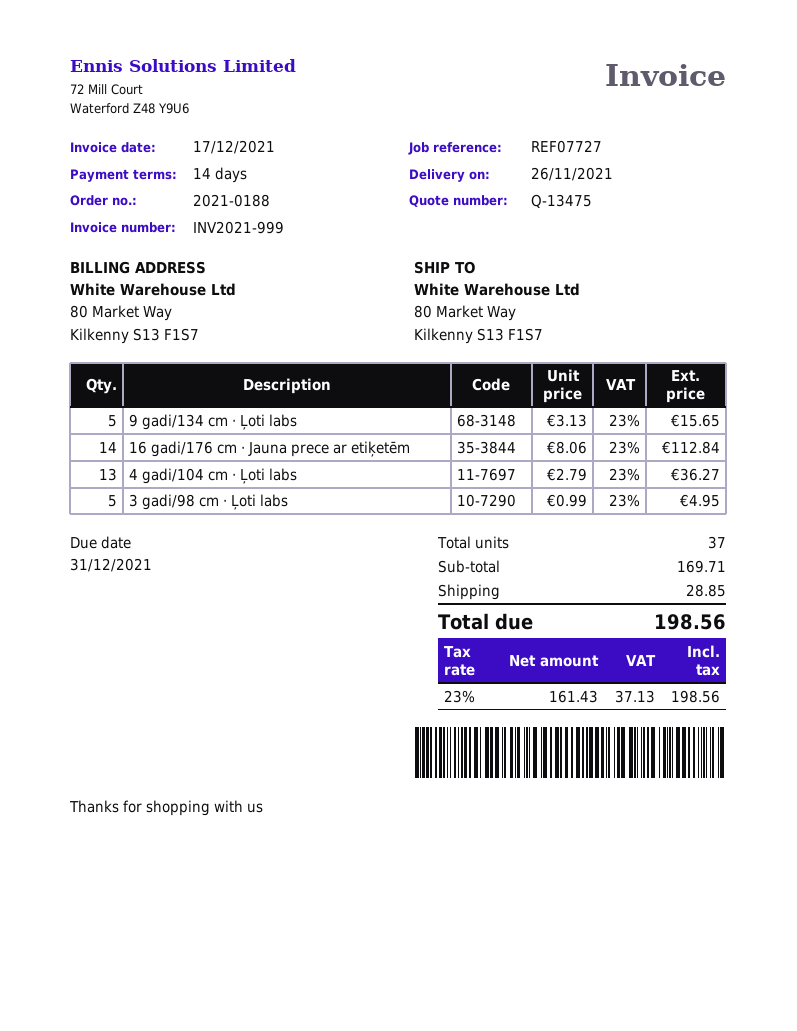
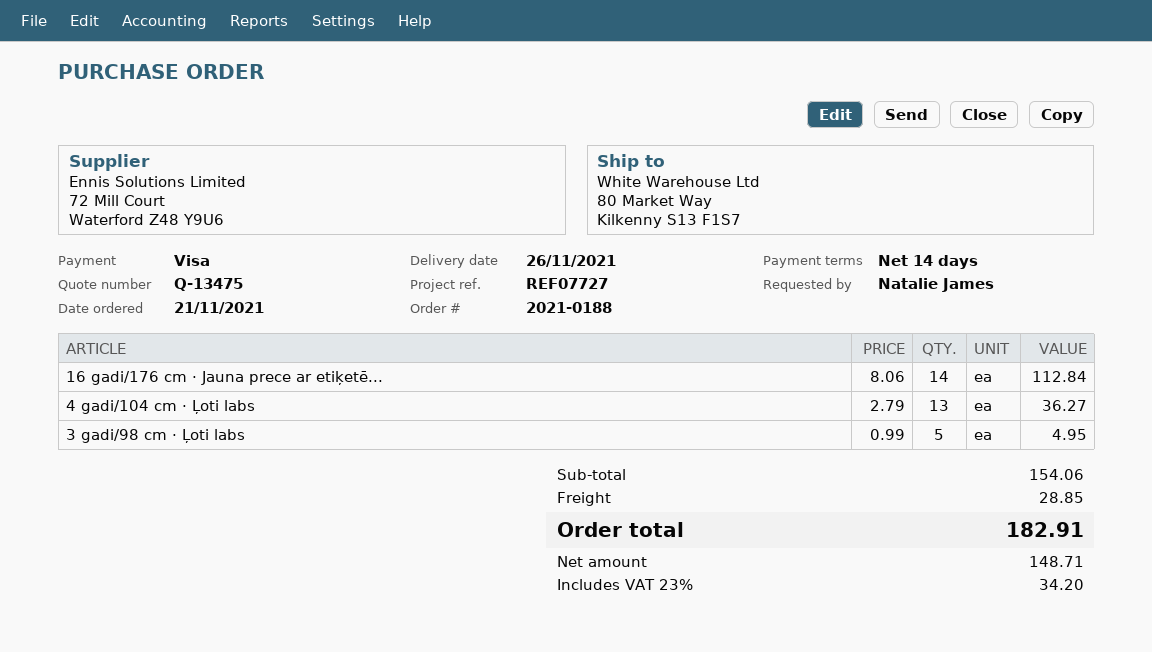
9 gadi/134 cm · Ļoti labs: 5 x 3.13 = 15.65 -> none
subtotal: 169.71 -> 154.06
net: 161.43 -> 148.71
tax: 23% = 37.13 -> 23% = 34.20
total: 198.56 -> 182.91

